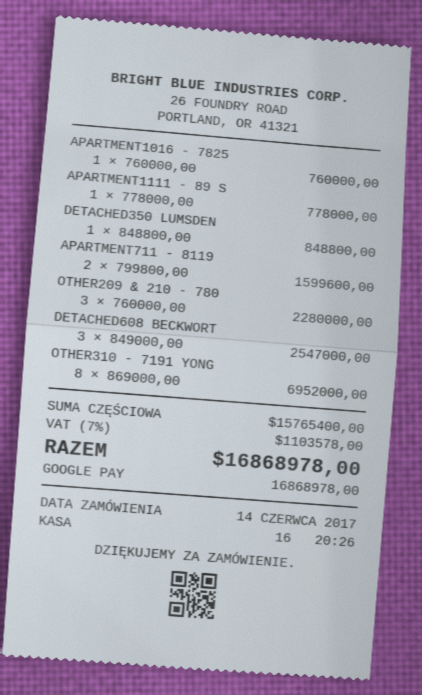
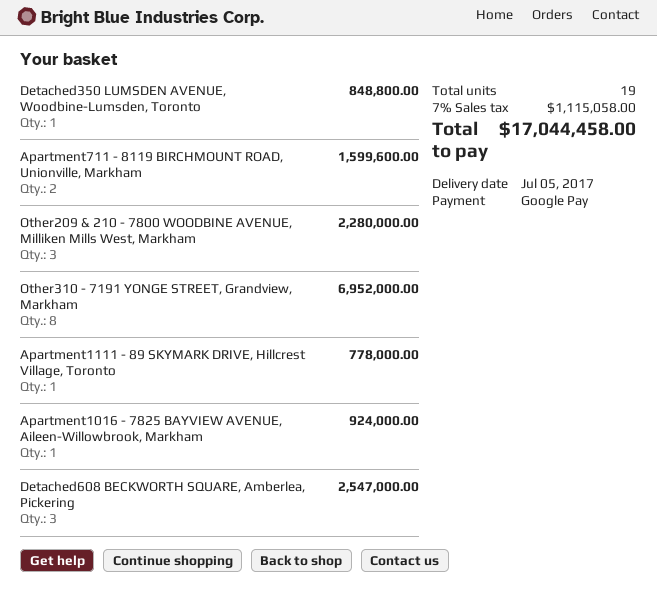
APARTMENT1016 - 7825: 1 for 760000.00 -> 1 for 924000.00
tax: 7% = 1103578.00 -> 7% = 1115058.00
total: 16868978.00 -> 17044458.00

